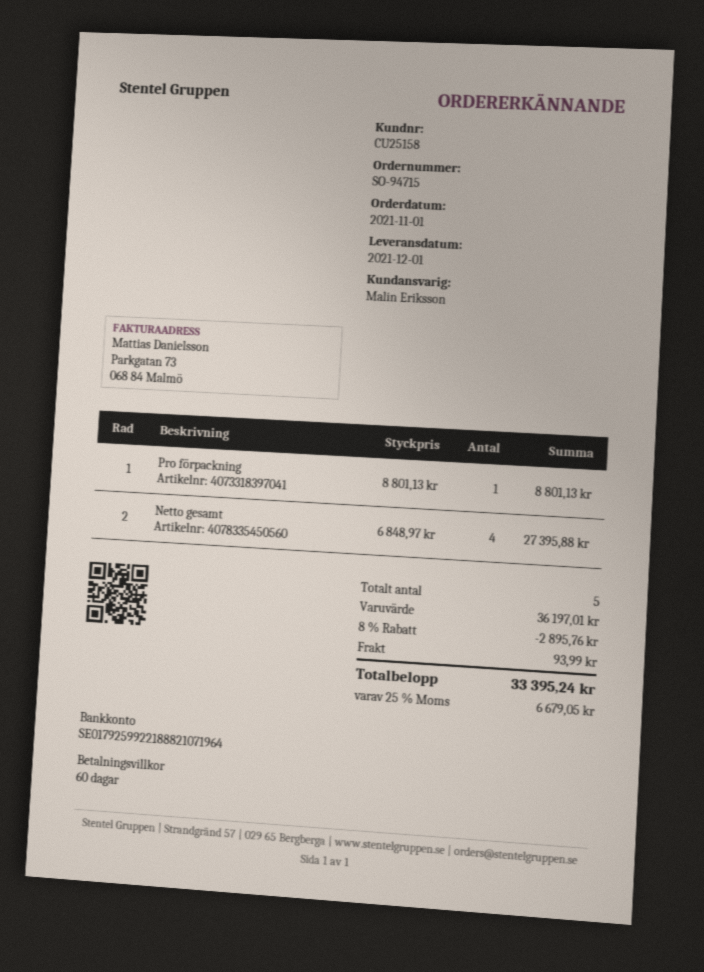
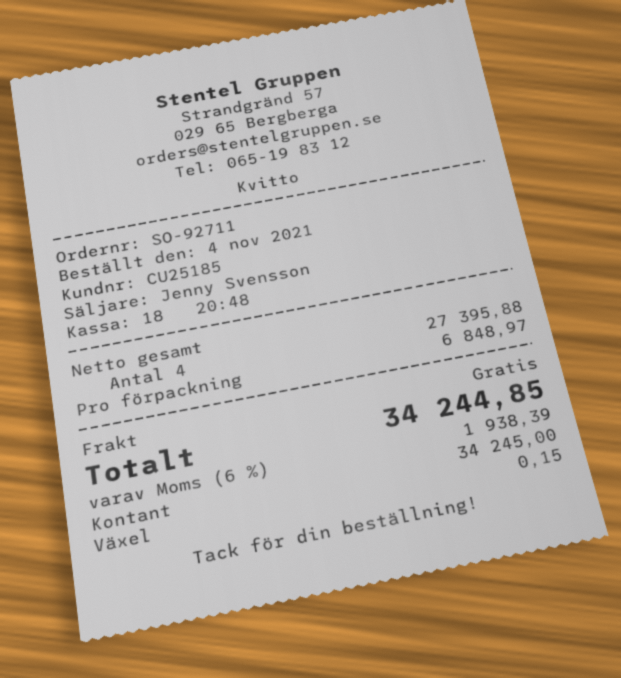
order number: SO-94715 -> SO-92711
order date: 2021-11-01 -> 2021-11-04
customer number: CU25158 -> CU25185
sales rep: Malin Eriksson -> Jenny Svensson
Pro förpackning: 1 for 8801.13 -> 1 for 6848.97
discount: 8% = 2895.76 -> none
shipping: 93.99 -> 0.00
tax: 25% = 6679.05 -> 6% = 1938.39
total: 33395.24 -> 34244.85

